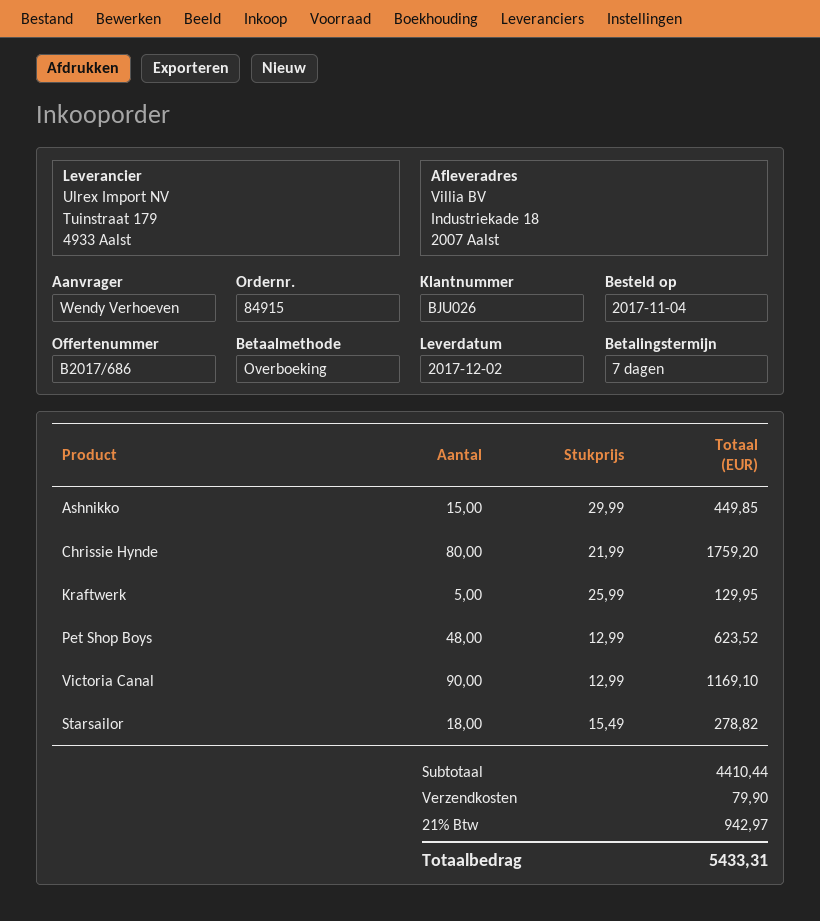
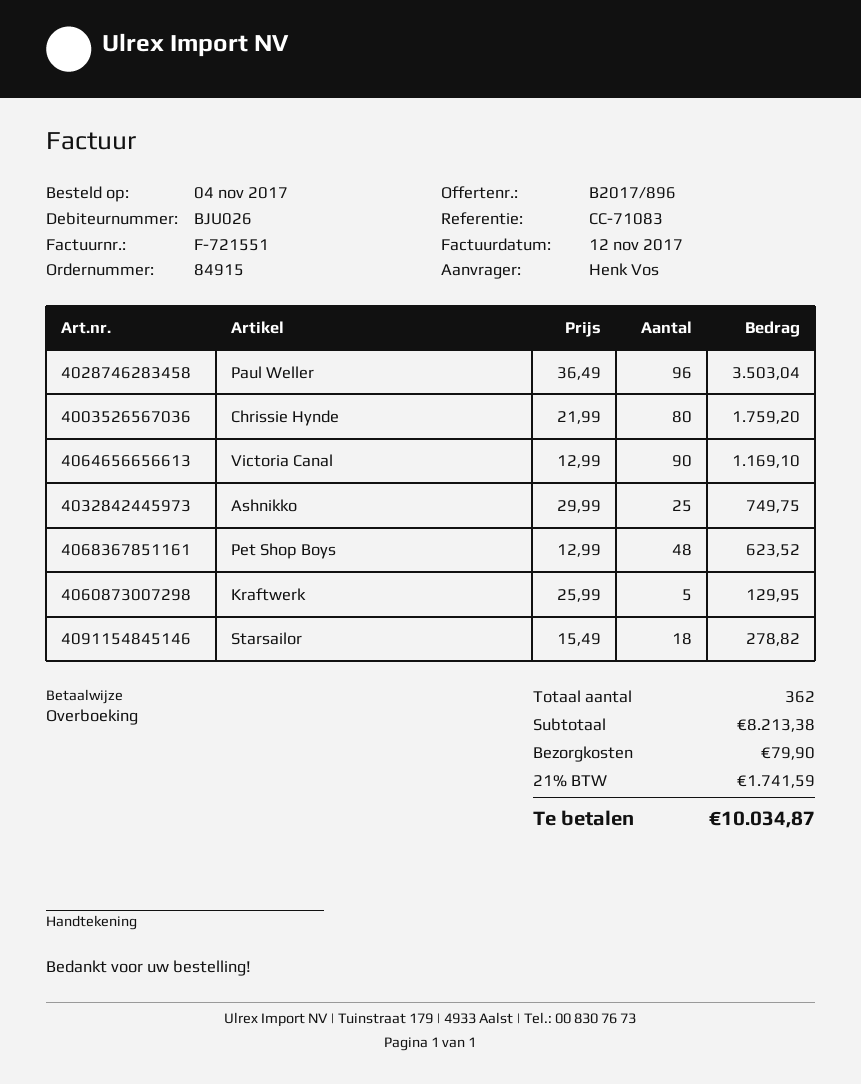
quote number: B2017/686 -> B2017/896
ordered by: Wendy Verhoeven -> Henk Vos
Ashnikko: 15 x 29.99 = 449.85 -> 25 x 29.99 = 749.75
Paul Weller: none -> 96 x 36.49 = 3503.04
subtotal: 4410.44 -> 8213.38
tax: 21% = 942.97 -> 21% = 1741.59
total: 5433.31 -> 10034.87

